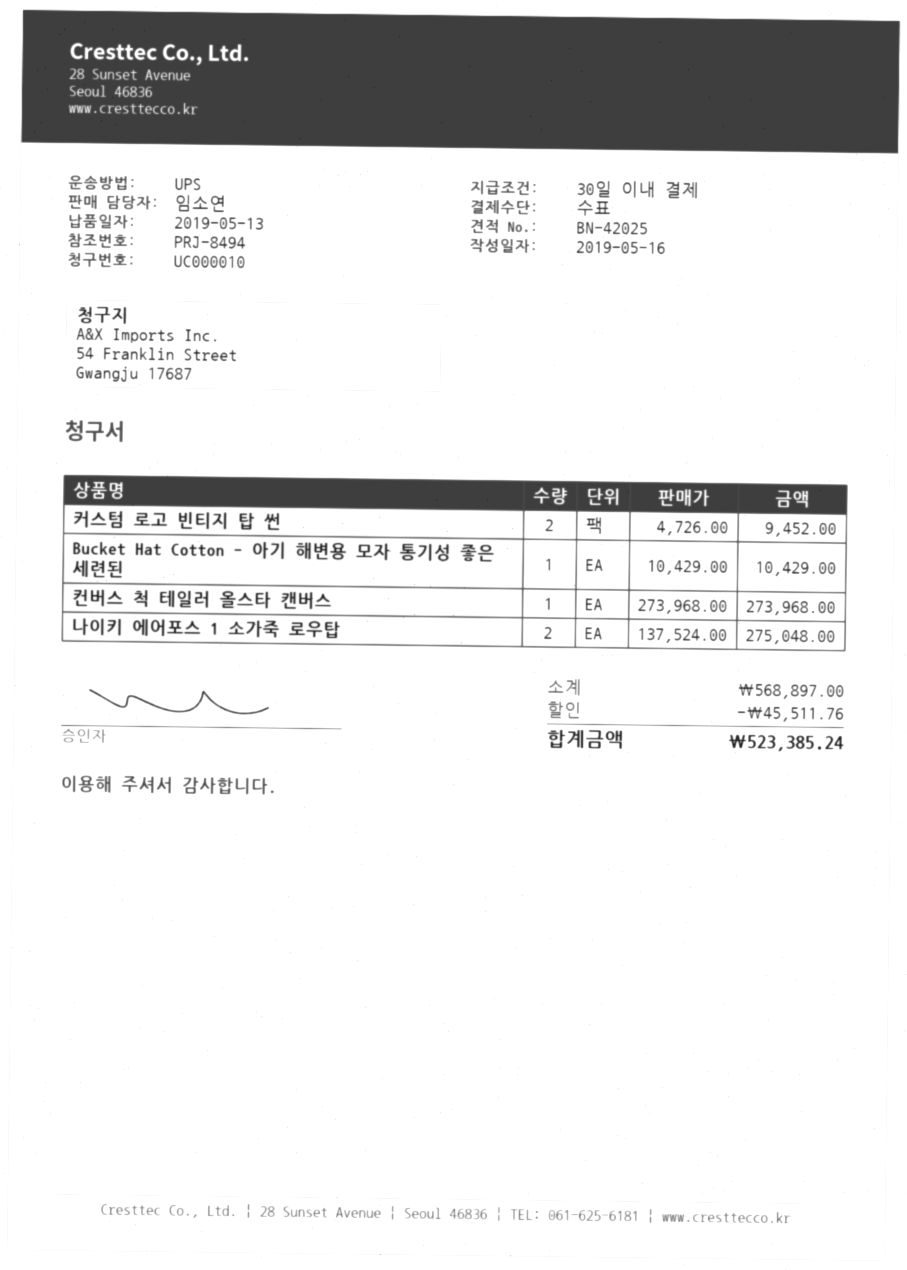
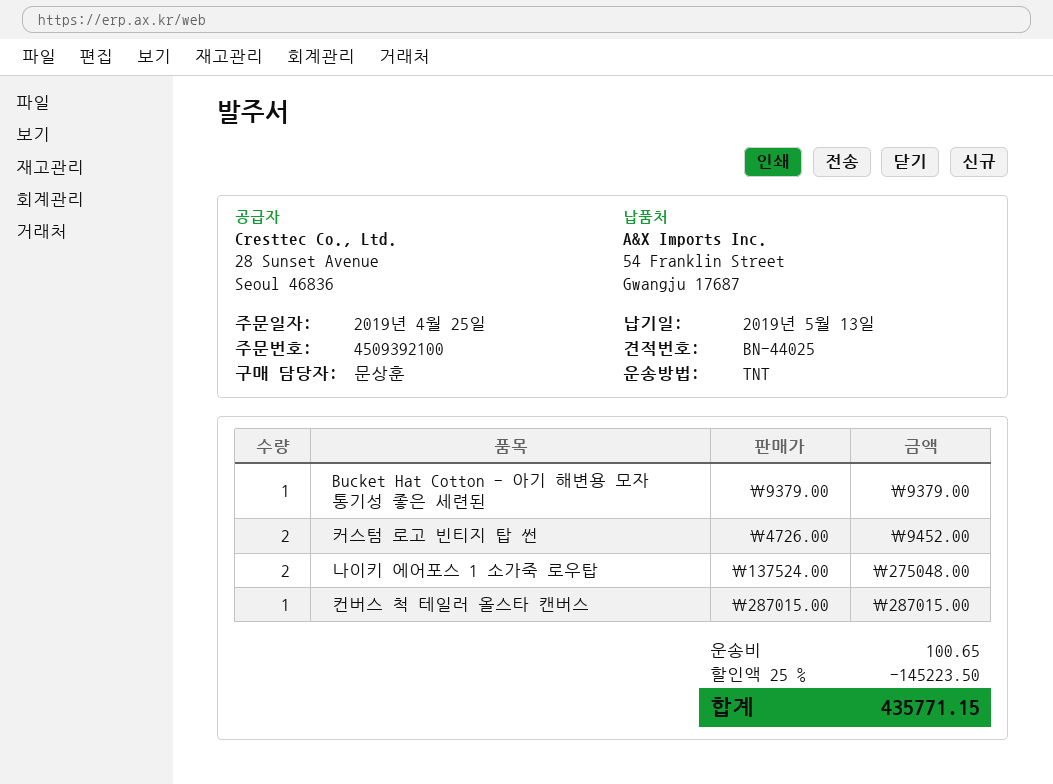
quote number: BN-42025 -> BN-44025
shipping method: UPS -> TNT
Bucket Hat Cotton - 아기 해변용 모자 통기성 좋은 세련된: 1 x 10429.00 = 10429.00 -> 1 x 9379.00 = 9379.00
컨버스 척 테일러 올스타 캔버스: 1 x 273968.00 = 273968.00 -> 1 x 287015.00 = 287015.00
discount: 45511.76 -> 145223.50
shipping: none -> 100.65
total: 523385.24 -> 435771.15

